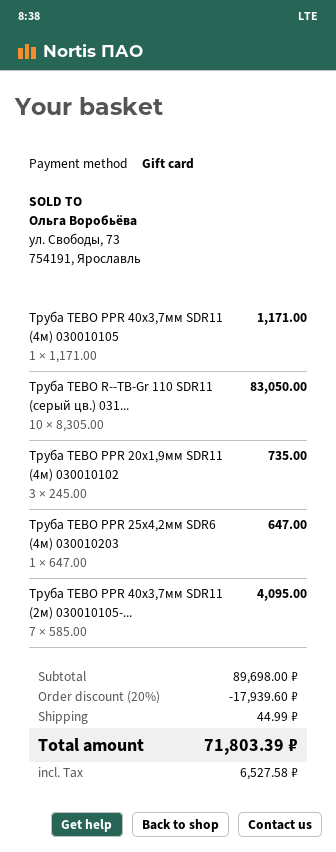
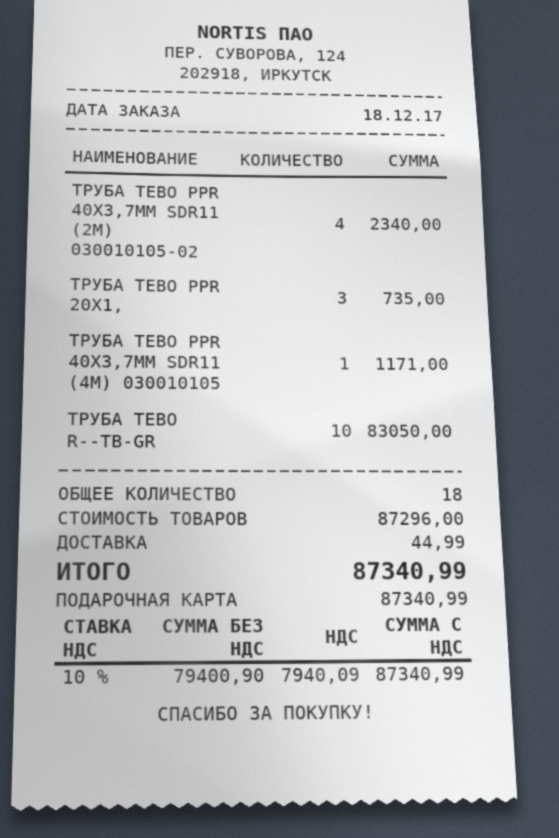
Труба TEBO PPR 25х4,2мм SDR6 (4м) 030010203: 1 for 647.00 -> none
Труба TEBO PPR 40х3,7мм SDR11 (2м) 030010105-...: 7 for 4095.00 -> 4 for 2340.00
subtotal: 89698.00 -> 87296.00
discount: 20% = 17939.60 -> none
tax: 6527.58 -> 7940.09
total: 71803.39 -> 87340.99

